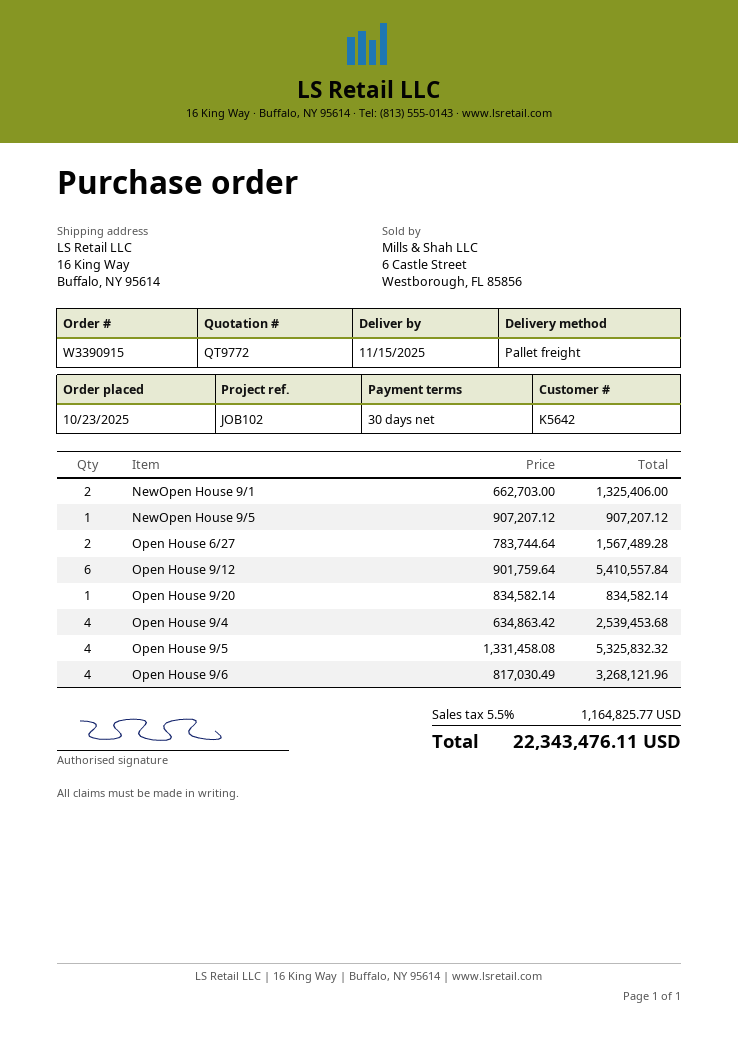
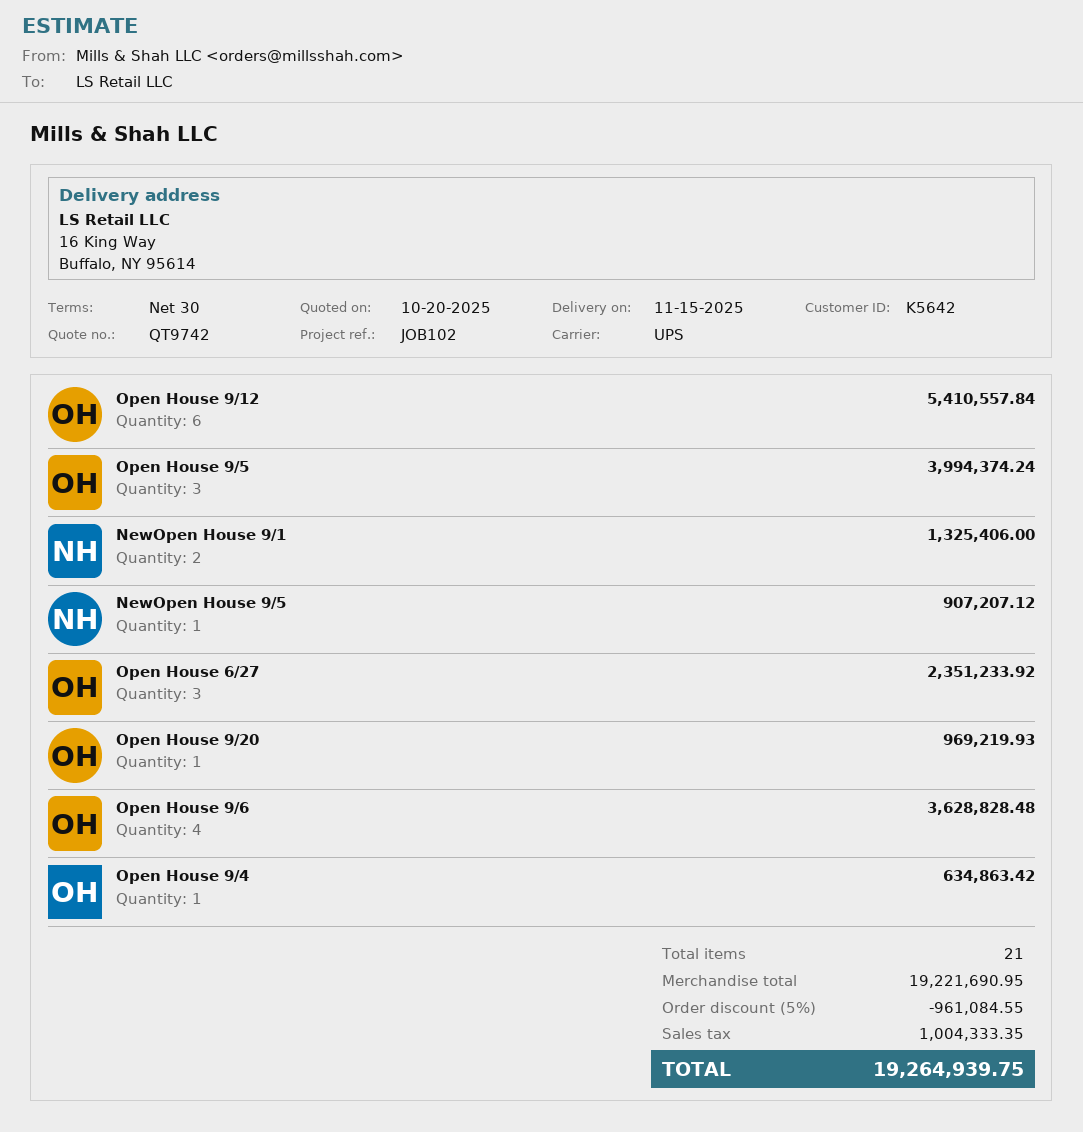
quote number: QT9772 -> QT9742
shipping method: pallet freight -> UPS
Open House 6/27: 2 for 1567489.28 -> 3 for 2351233.92
Open House 9/20: 1 for 834582.14 -> 1 for 969219.93
Open House 9/4: 4 for 2539453.68 -> 1 for 634863.42
Open House 9/5: 4 for 5325832.32 -> 3 for 3994374.24
Open House 9/6: 4 for 3268121.96 -> 4 for 3628828.48
discount: none -> 5% = 961084.55
tax: 1164825.77 -> 1004333.35
total: 22343476.11 -> 19264939.75

